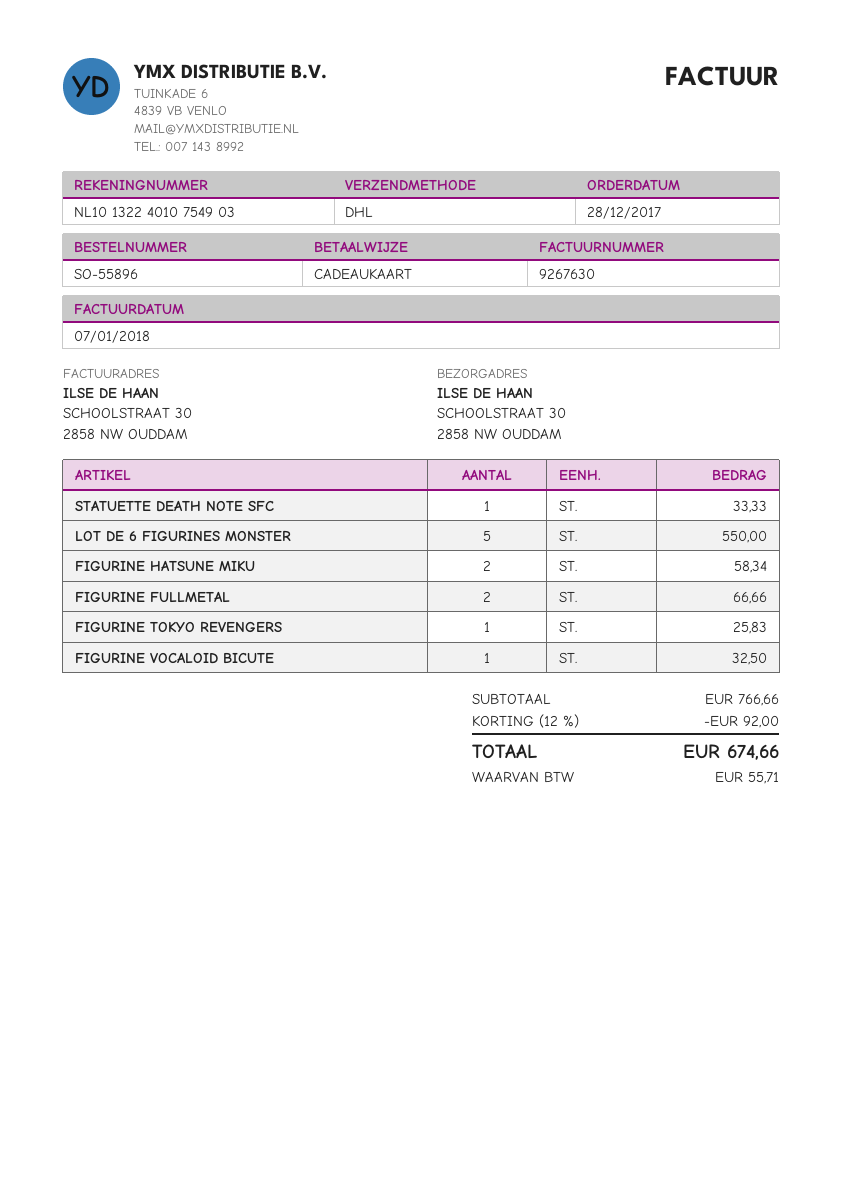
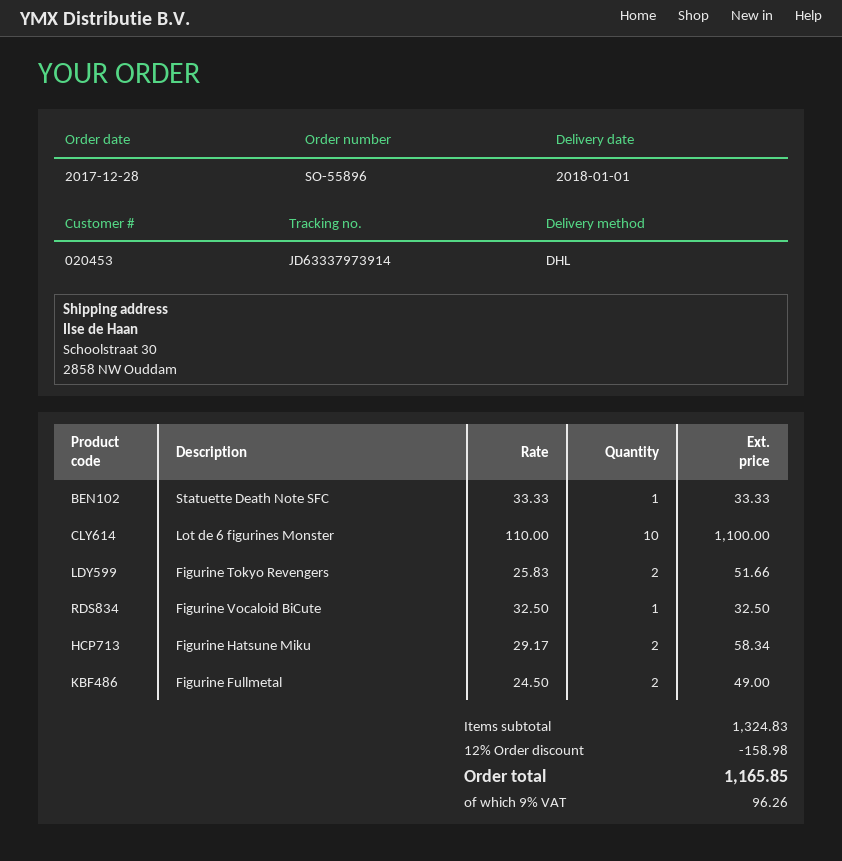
LOT DE 6 FIGURINES MONSTER: 5 for 550.00 -> 10 for 1100.00
FIGURINE FULLMETAL: 2 for 66.66 -> 2 for 49.00
FIGURINE TOKYO REVENGERS: 1 for 25.83 -> 2 for 51.66
subtotal: 766.66 -> 1324.83
discount: 12% = 92.00 -> 12% = 158.98
tax: 55.71 -> 96.26
total: 674.66 -> 1165.85

